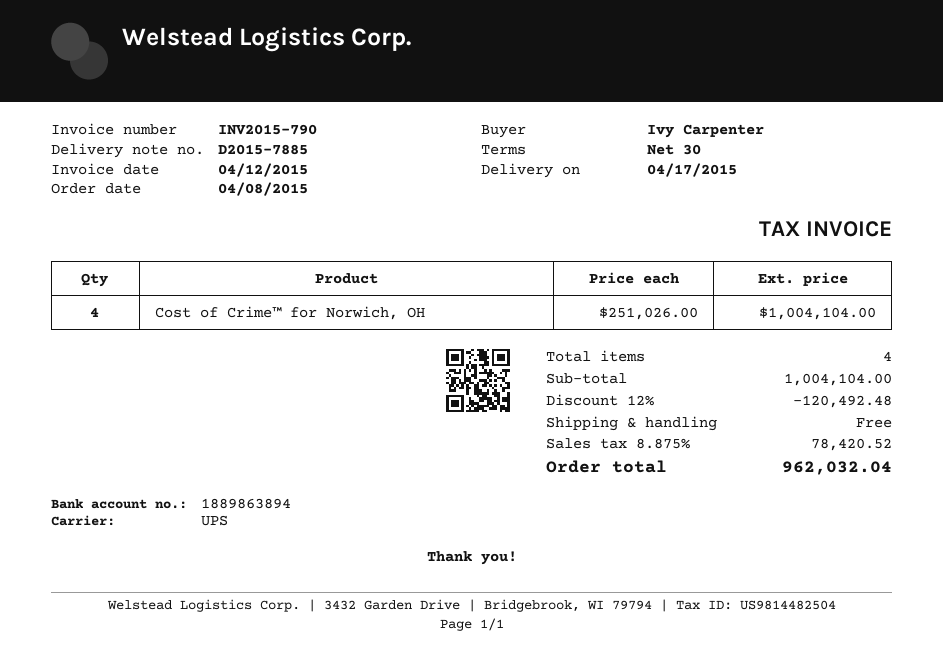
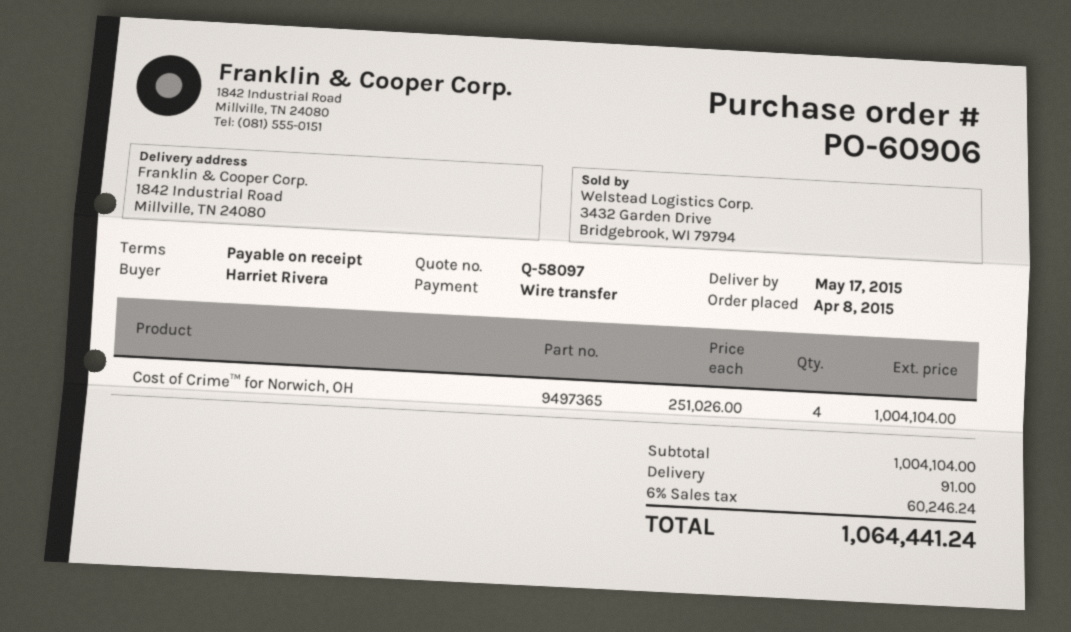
delivery date: 2015-04-17 -> 2015-05-17
payment terms: 30 days -> on receipt
ordered by: Ivy Carpenter -> Harriet Rivera
discount: 12% = 120492.48 -> none
shipping: 0.00 -> 91.00
tax: 8.875% = 78420.52 -> 6% = 60246.24
total: 962032.04 -> 1064441.24

